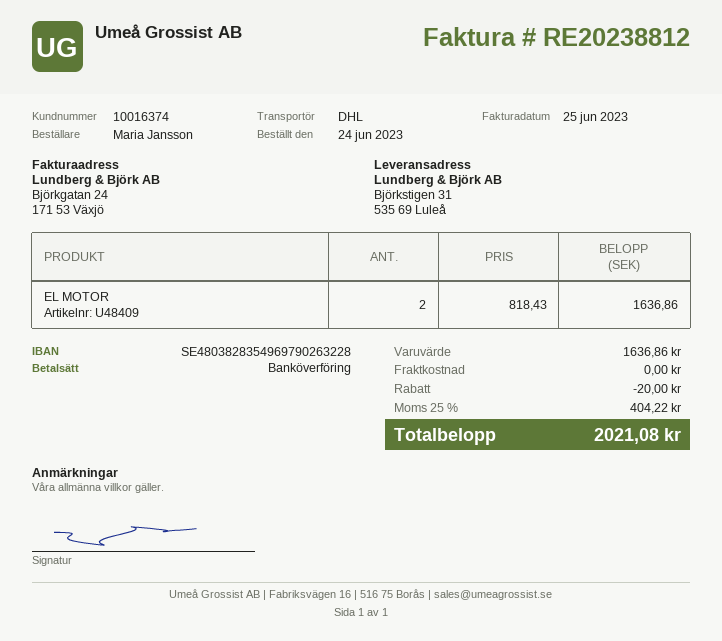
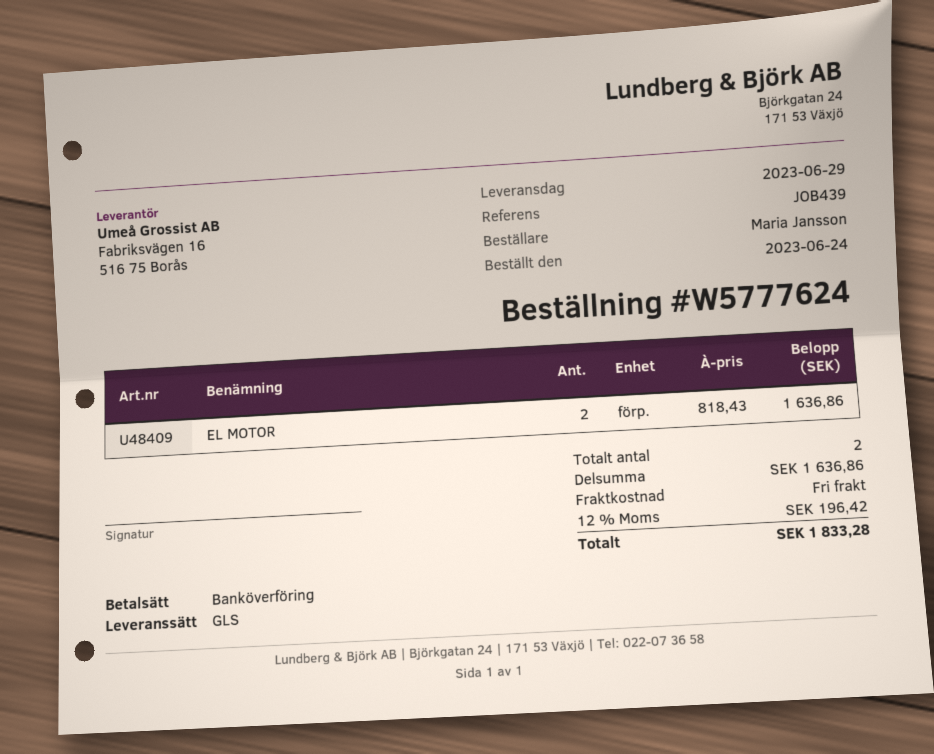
shipping method: DHL -> GLS
discount: 20.00 -> none
tax: 25% = 404.22 -> 12% = 196.42
total: 2021.08 -> 1833.28

